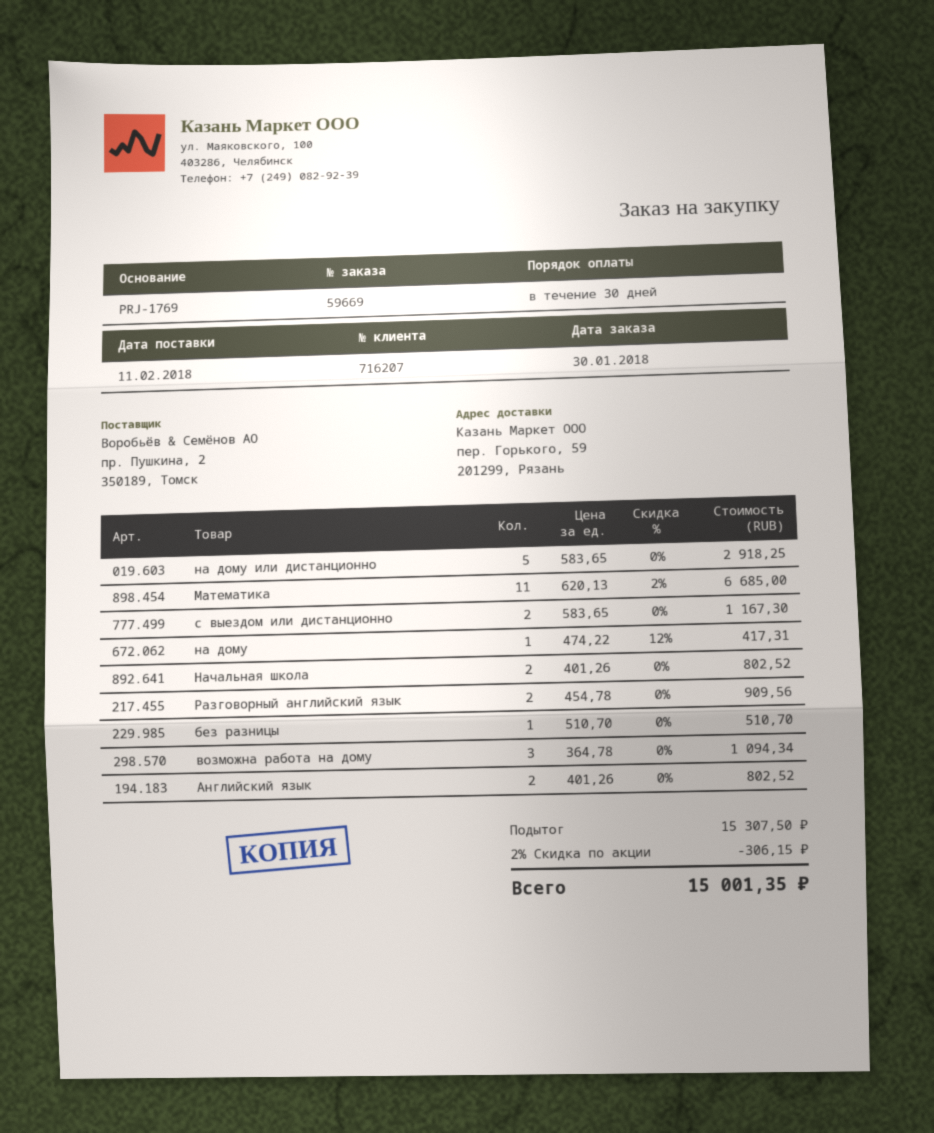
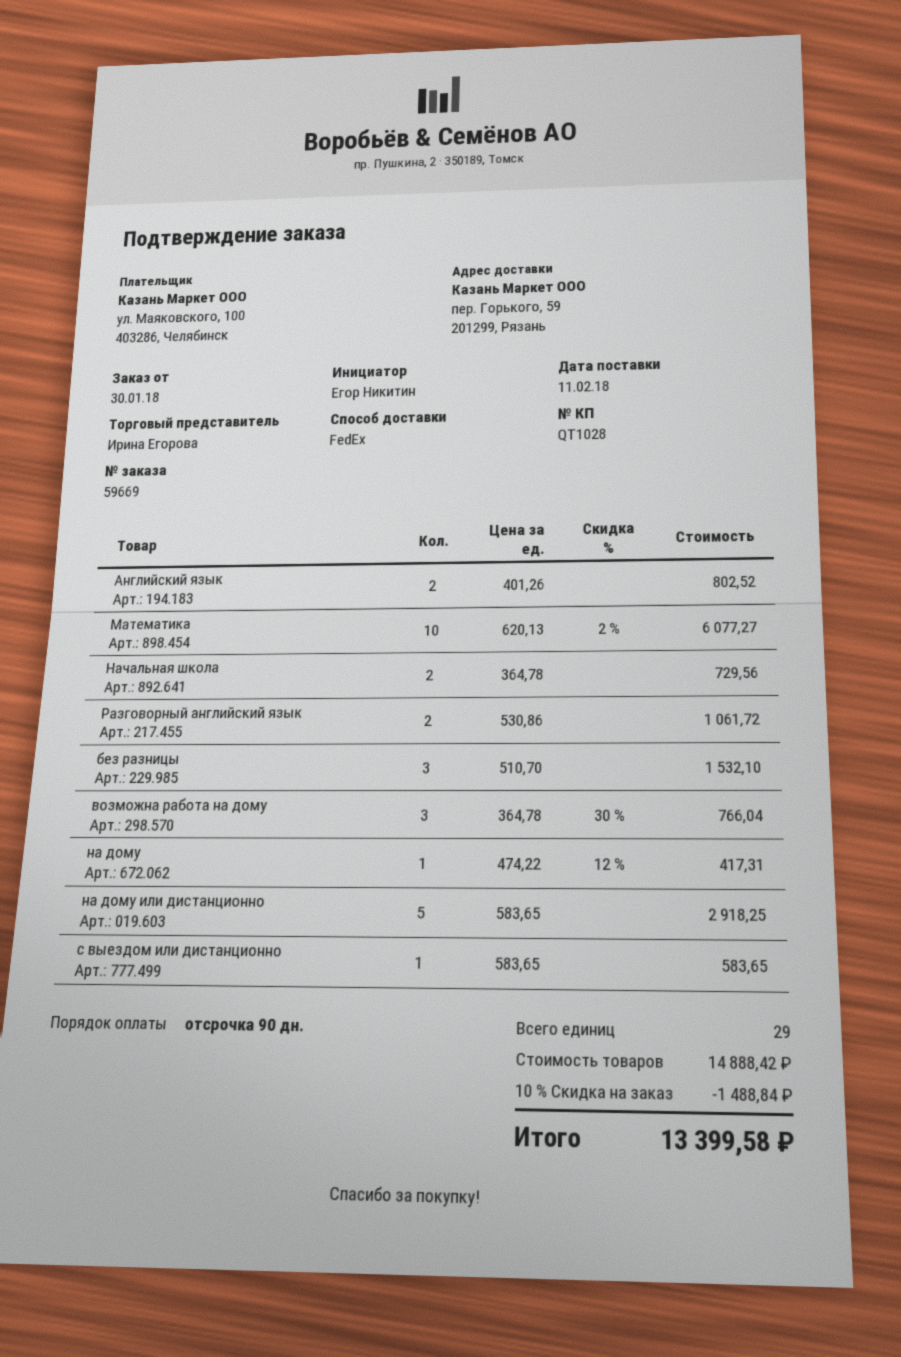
payment terms: 30 days -> 90 days
Математика: 11 x 620.13 - 2% = 6685.00 -> 10 x 620.13 - 2% = 6077.27
с выездом или дистанционно: 2 x 583.65 = 1167.30 -> 1 x 583.65 = 583.65
Начальная школа: 2 x 401.26 = 802.52 -> 2 x 364.78 = 729.56
Разговорный английский язык: 2 x 454.78 = 909.56 -> 2 x 530.86 = 1061.72
без разницы: 1 x 510.70 = 510.70 -> 3 x 510.70 = 1532.10
возможна работа на дому: 3 x 364.78 = 1094.34 -> 3 x 364.78 - 30% = 766.04
subtotal: 15307.50 -> 14888.42
discount: 2% = 306.15 -> 10% = 1488.84
total: 15001.35 -> 13399.58

